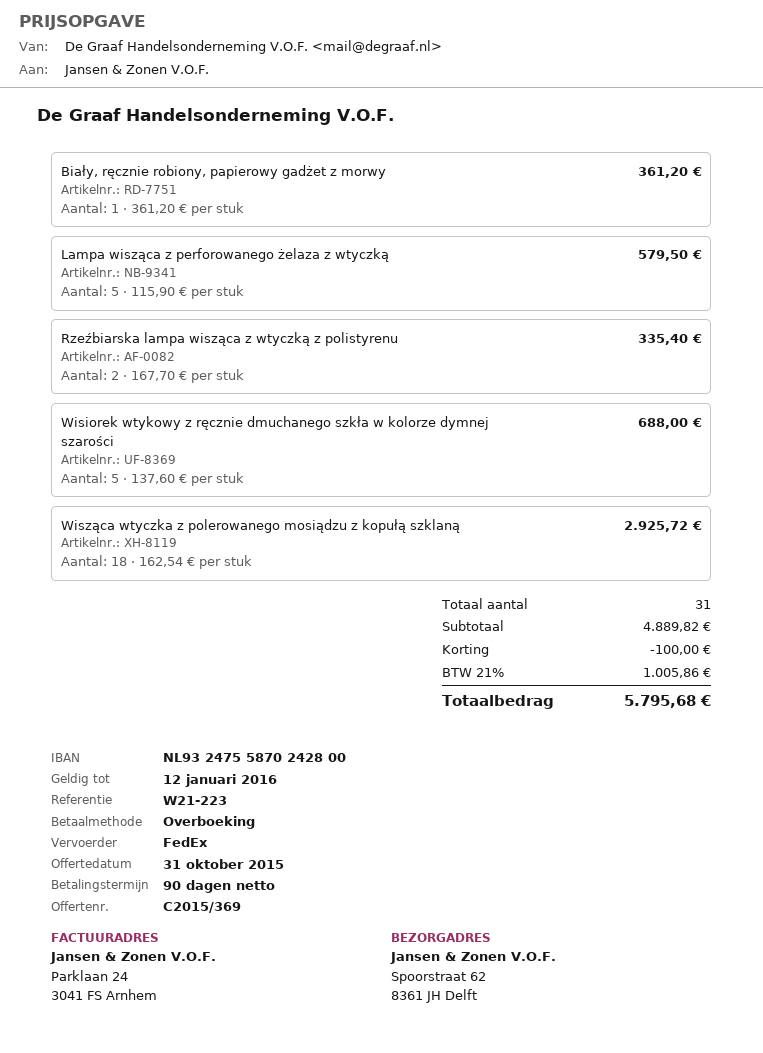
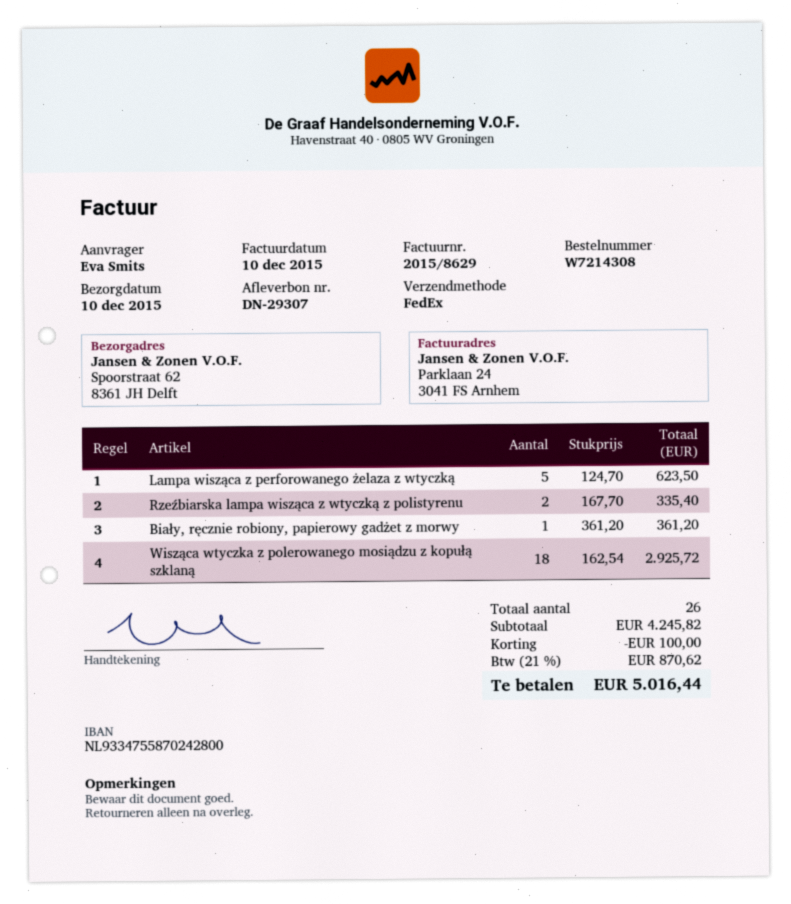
bank account: NL9324755870242800 -> NL9334755870242800
Lampa wisząca z perforowanego żelaza z wtyczką: 5 x 115.90 = 579.50 -> 5 x 124.70 = 623.50
Wisiorek wtykowy z ręcznie dmuchanego szkła w kolorze dymnej szarości: 5 x 137.60 = 688.00 -> none
total quantity: 31 -> 26
subtotal: 4889.82 -> 4245.82
tax: 21% = 1005.86 -> 21% = 870.62
total: 5795.68 -> 5016.44

